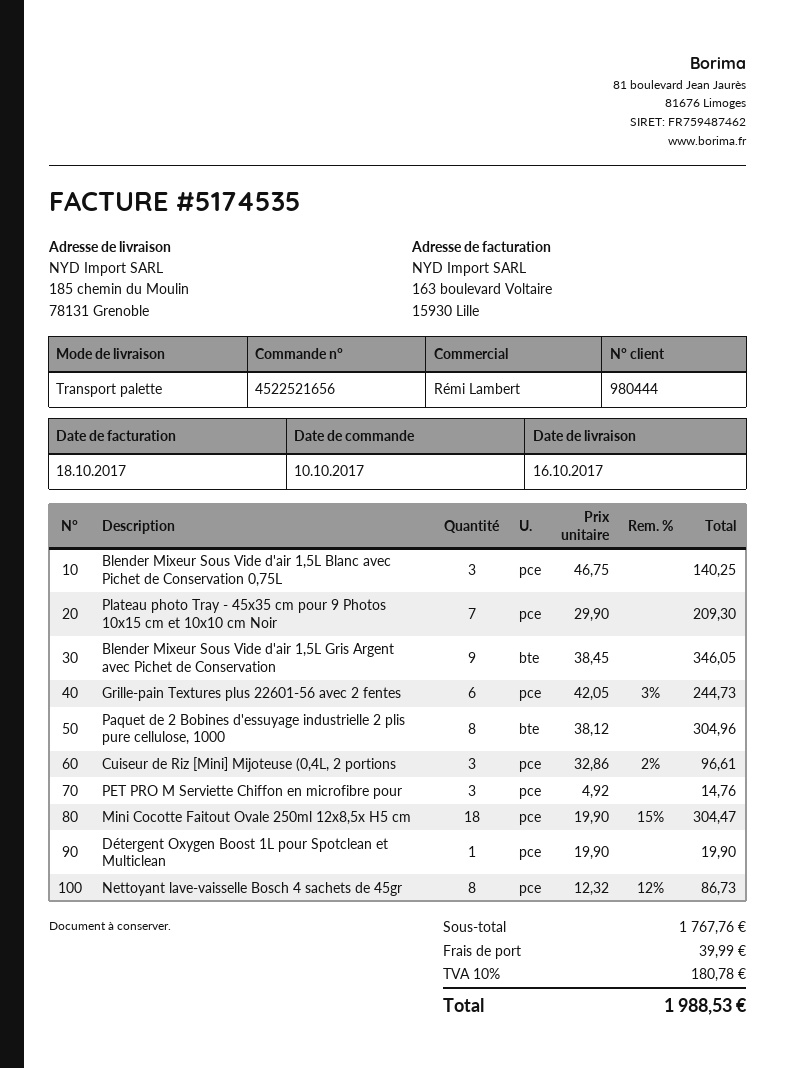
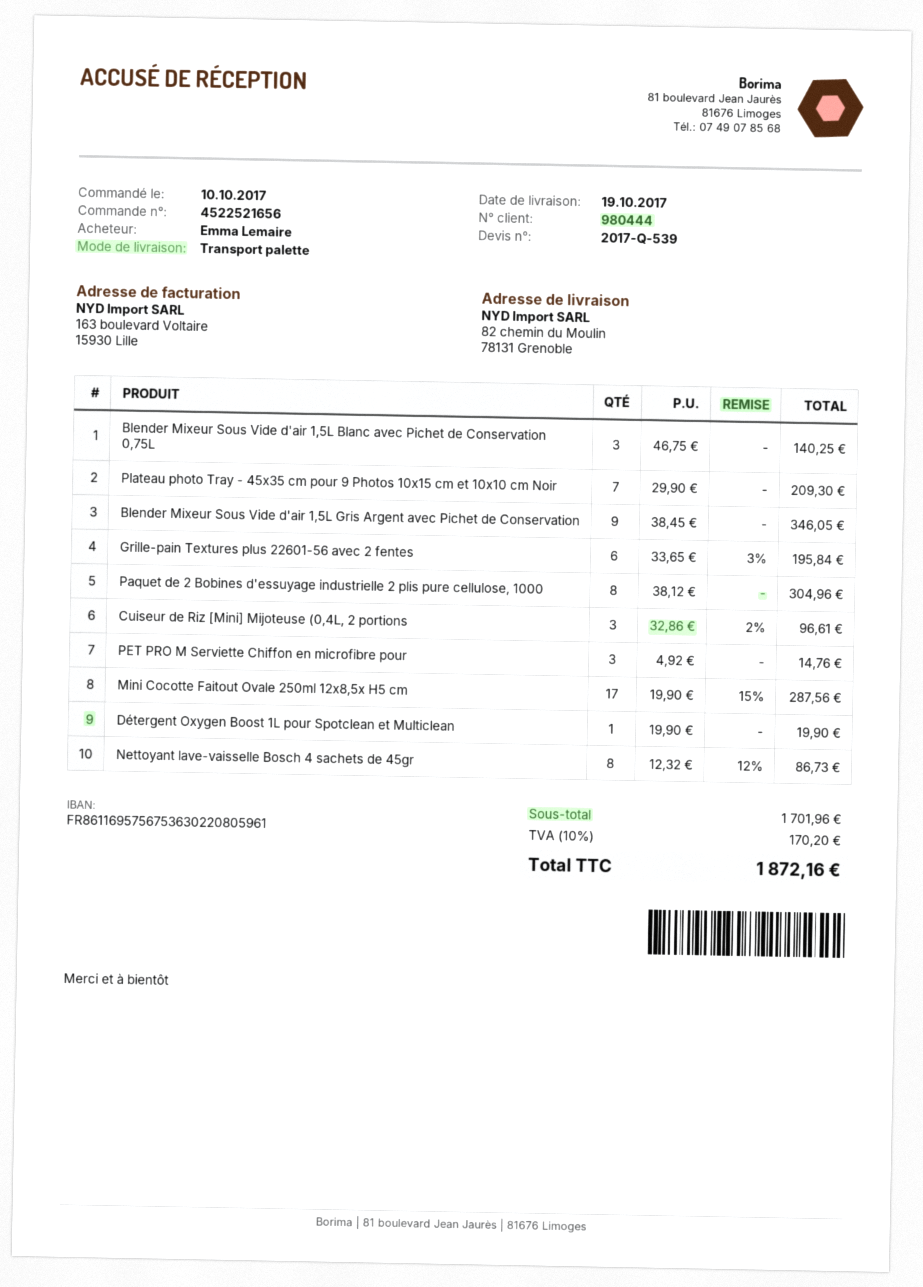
delivery date: 2017-10-16 -> 2017-10-19
ship to: 185 chemin du Moulin, 78131 Grenoble -> 82 chemin du Moulin, 78131 Grenoble
Grille-pain Textures plus 22601-56 avec 2 fentes: 6 x 42.05 - 3% = 244.73 -> 6 x 33.65 - 3% = 195.84
Mini Cocotte Faitout Ovale 250ml 12x8,5x H5 cm: 18 x 19.90 - 15% = 304.47 -> 17 x 19.90 - 15% = 287.56
subtotal: 1767.76 -> 1701.96
shipping: 39.99 -> none
tax: 10% = 180.78 -> 10% = 170.20
total: 1988.53 -> 1872.16

